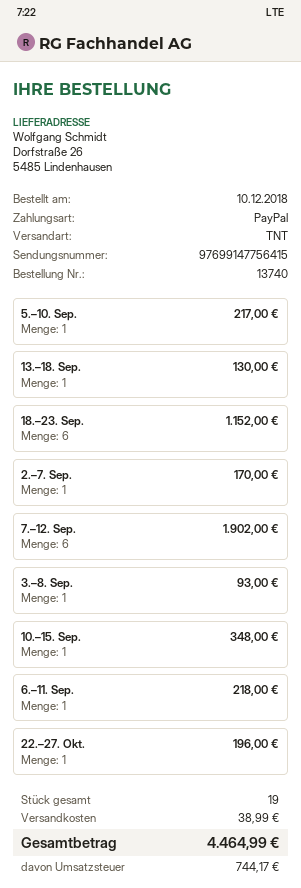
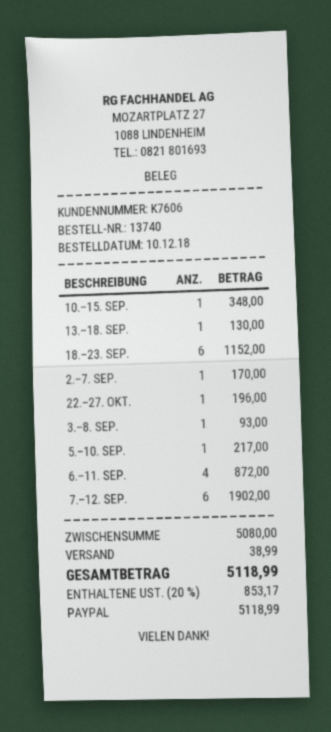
6.–11. Sep.: 1 for 218.00 -> 4 for 872.00
tax: 744.17 -> 853.17
total: 4464.99 -> 5118.99

